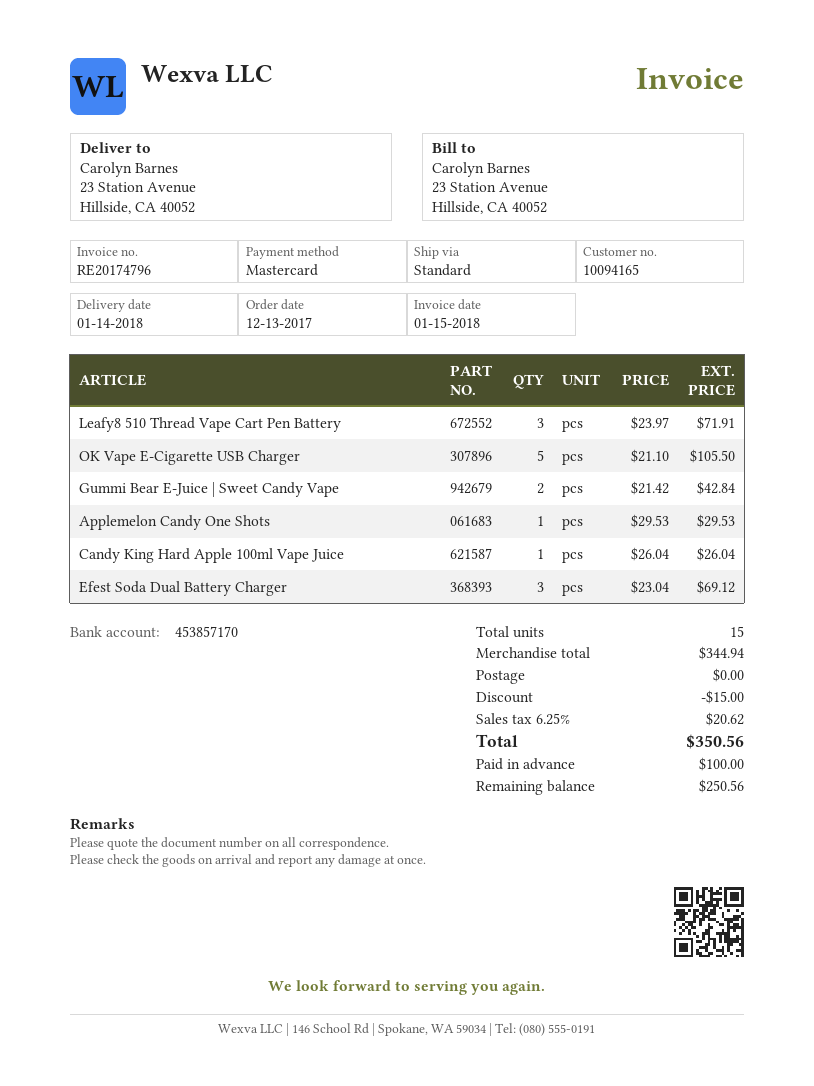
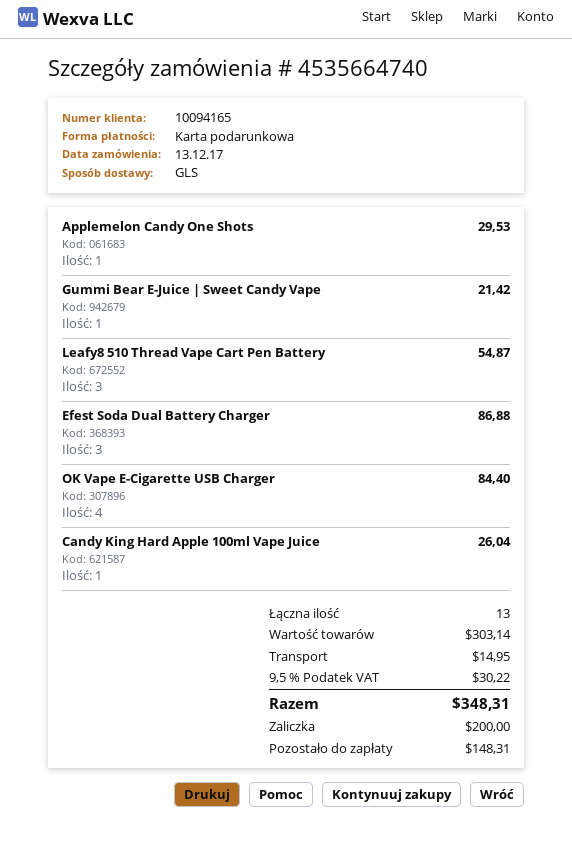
payment method: Mastercard -> gift card
shipping method: standard -> GLS
Leafy8 510 Thread Vape Cart Pen Battery: 3 for 71.91 -> 3 for 54.87
OK Vape E-Cigarette USB Charger: 5 for 105.50 -> 4 for 84.40
Gummi Bear E-Juice | Sweet Candy Vape: 2 for 42.84 -> 1 for 21.42
Efest Soda Dual Battery Charger: 3 for 69.12 -> 3 for 86.88
total quantity: 15 -> 13
subtotal: 344.94 -> 303.14
discount: 15.00 -> none
shipping: 0.00 -> 14.95
tax: 6.25% = 20.62 -> 9.5% = 30.22
total: 350.56 -> 348.31
deposit: 100.00 -> 200.00
balance: 250.56 -> 148.31

